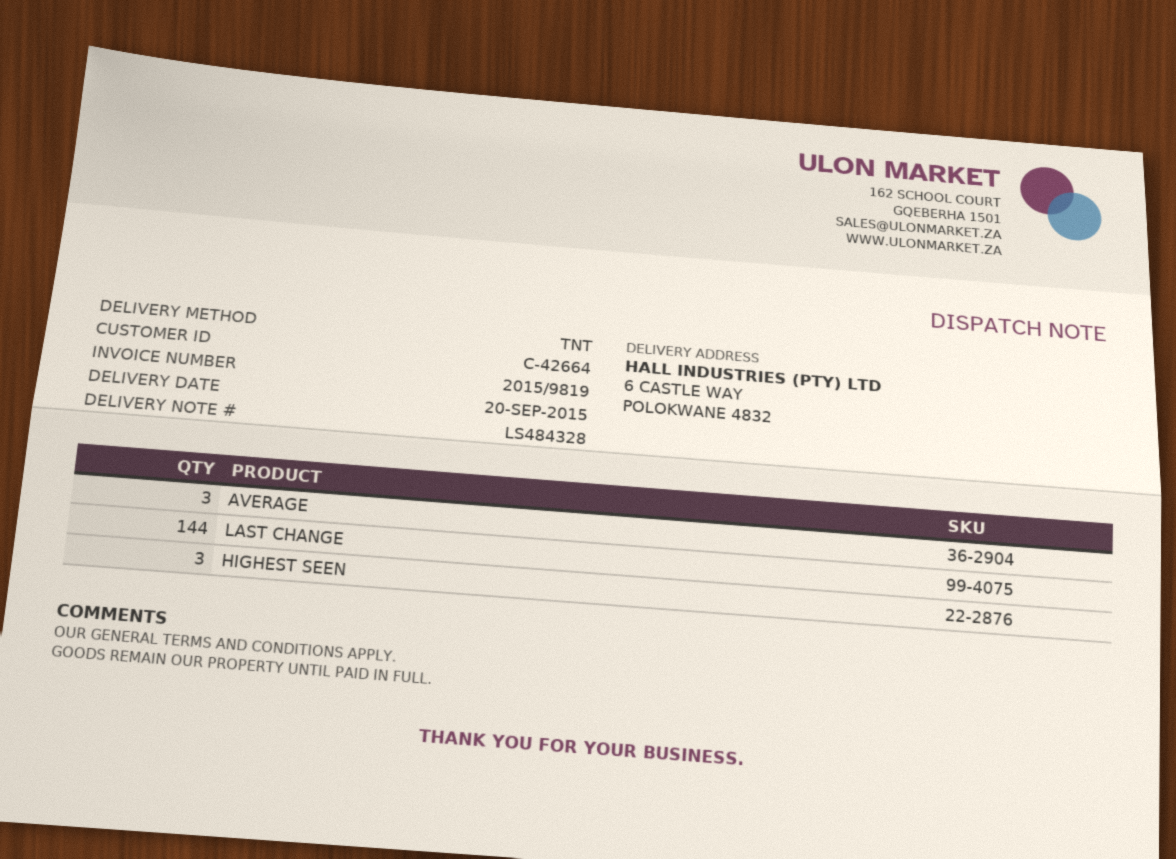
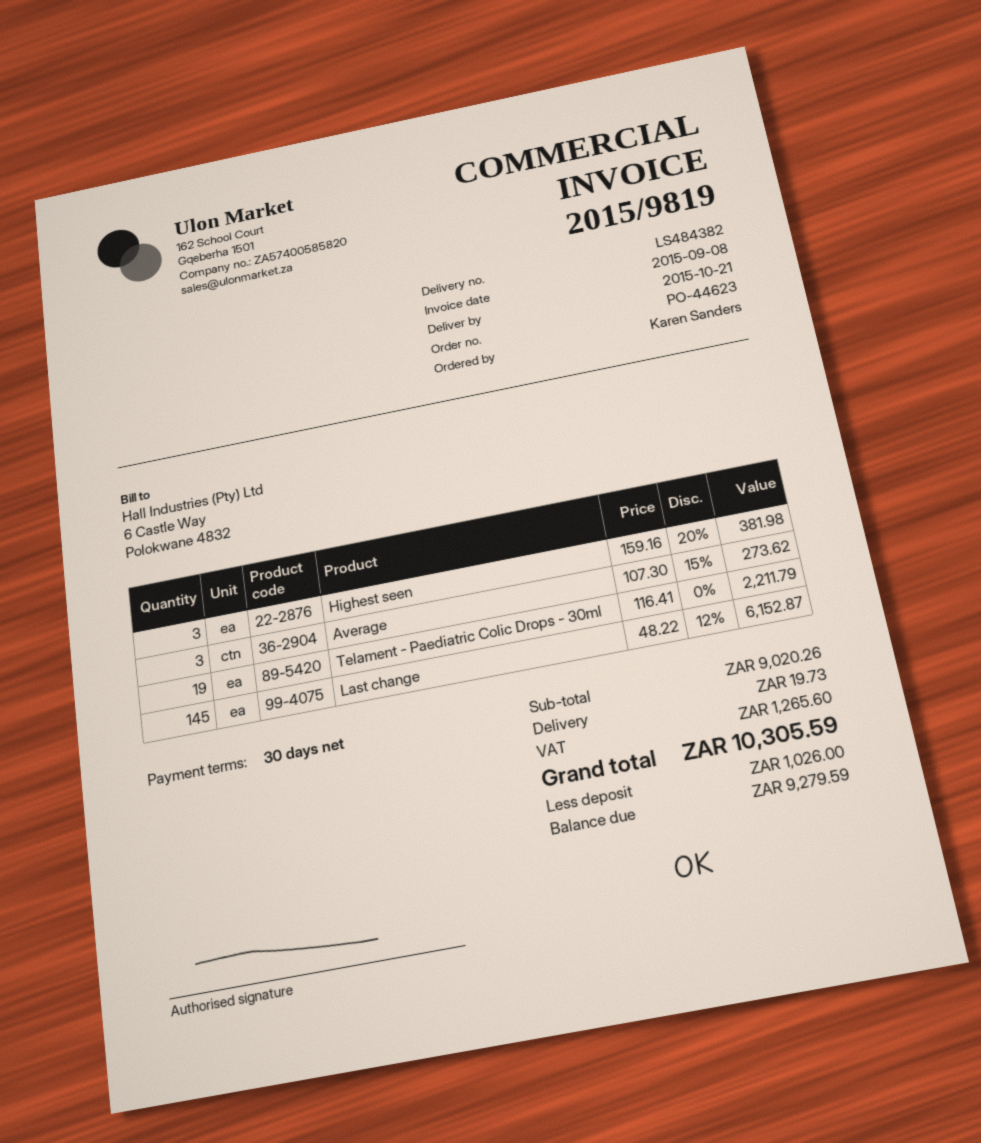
delivery note number: LS484328 -> LS484382
delivery date: 2015-09-20 -> 2015-10-21
LAST CHANGE: 144 -> 145
Telament - Paediatric Colic Drops - 30ml: none -> 19

